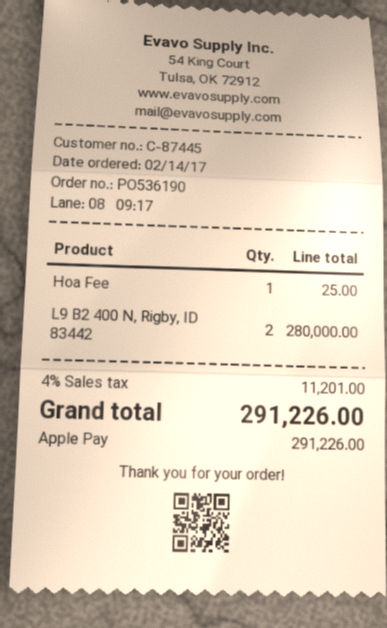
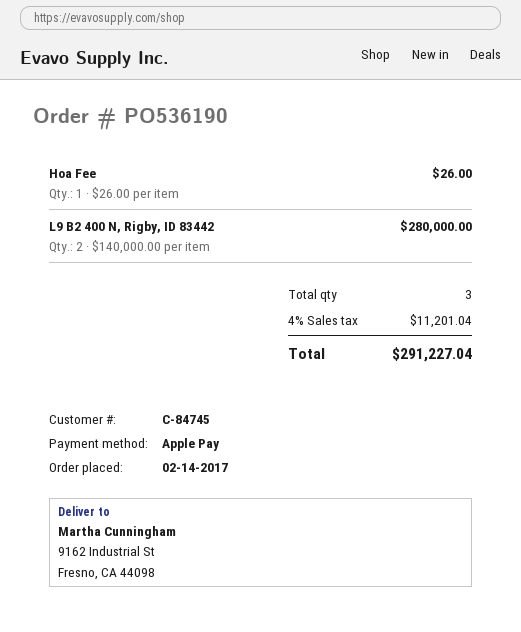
customer number: C-87445 -> C-84745
Hoa Fee: 1 for 25.00 -> 1 for 26.00
tax: 4% = 11201.00 -> 4% = 11201.04
total: 291226.00 -> 291227.04

